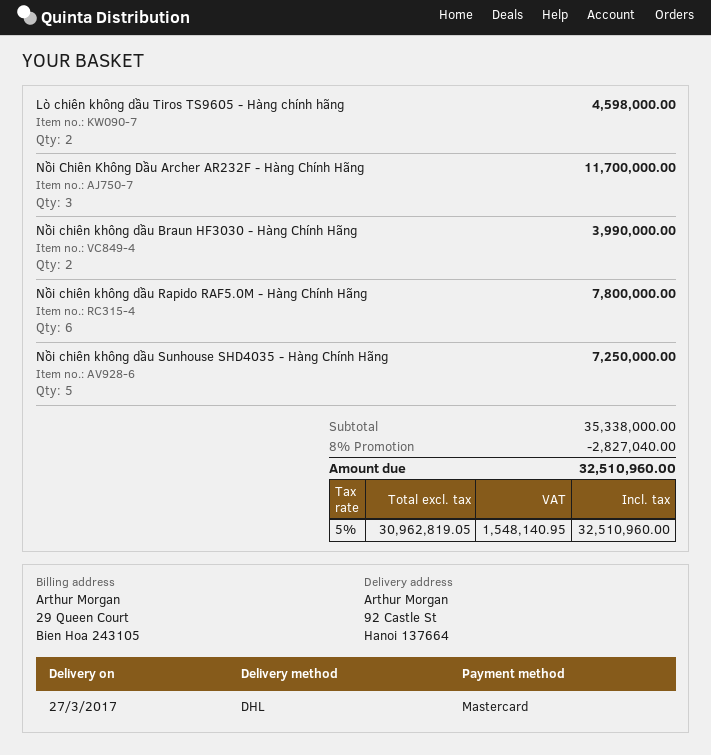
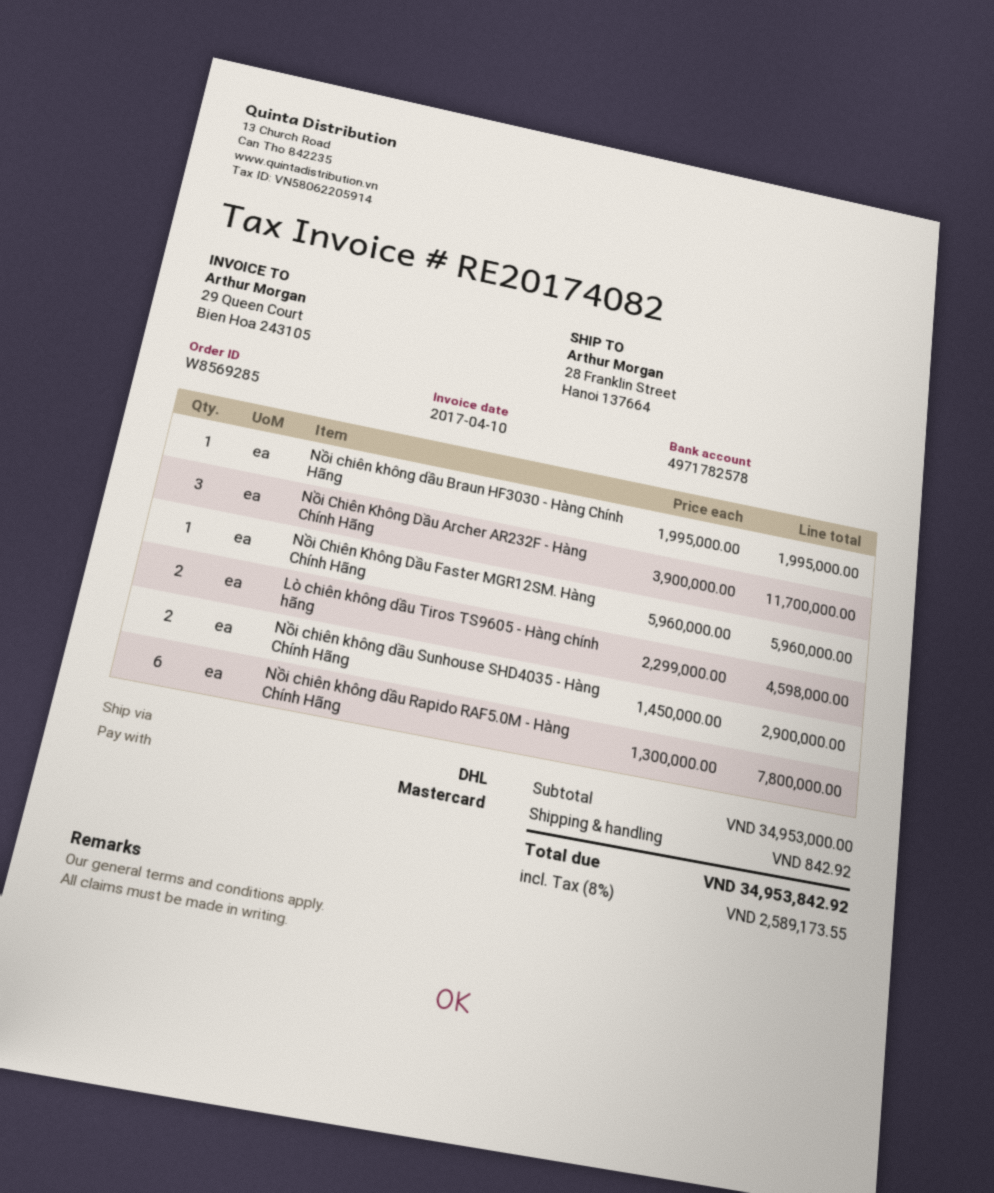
ship to: 92 Castle St, Hanoi 137664 -> 28 Franklin Street, Hanoi 137664
Nồi chiên không dầu Braun HF3030 - Hàng Chính Hãng: 2 for 3990000.00 -> 1 for 1995000.00
Nồi chiên không dầu Sunhouse SHD4035 - Hàng Chính Hãng: 5 for 7250000.00 -> 2 for 2900000.00
Nồi Chiên Không Dầu Faster MGR12SM. Hàng Chính Hãng: none -> 1 for 5960000.00
subtotal: 35338000.00 -> 34953000.00
discount: 8% = 2827040.00 -> none
shipping: none -> 842.92
tax: 5% = 1548140.95 -> 8% = 2589173.55
total: 32510960.00 -> 34953842.92

